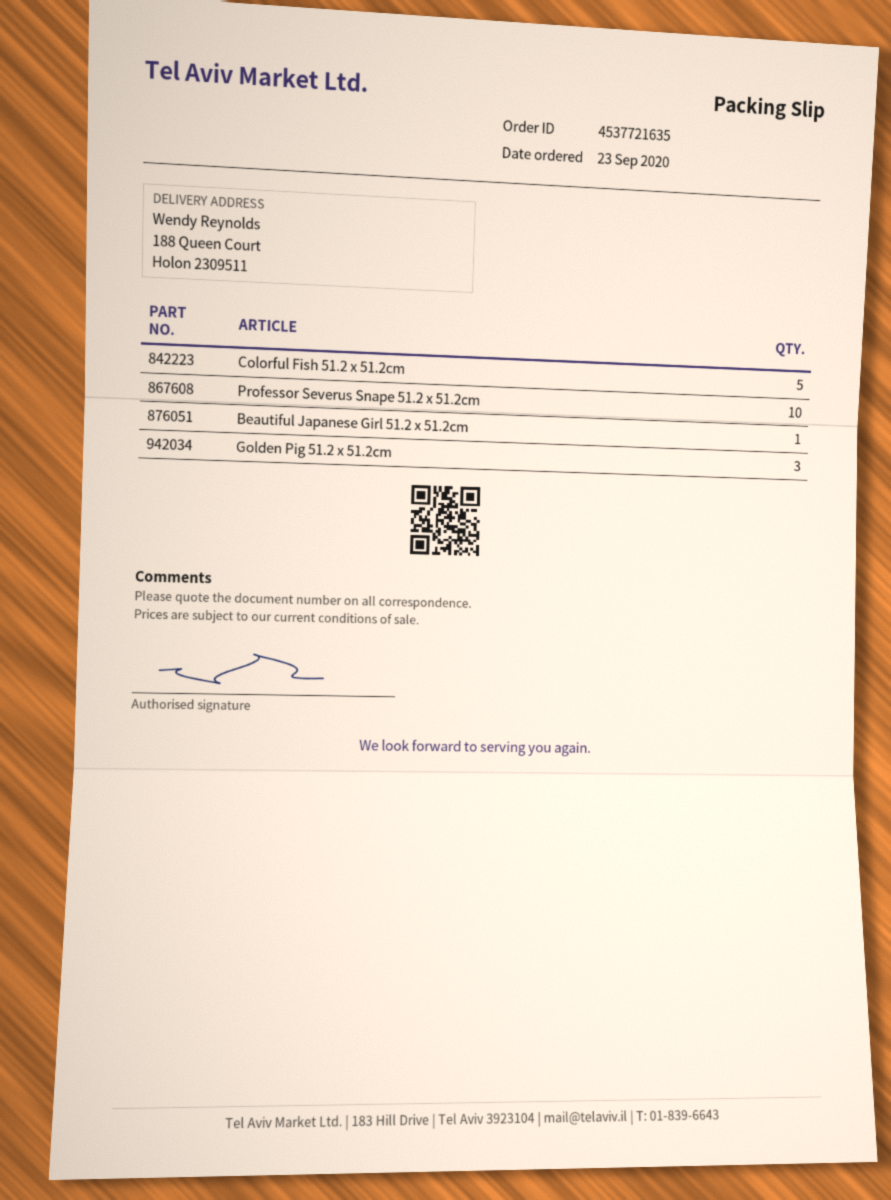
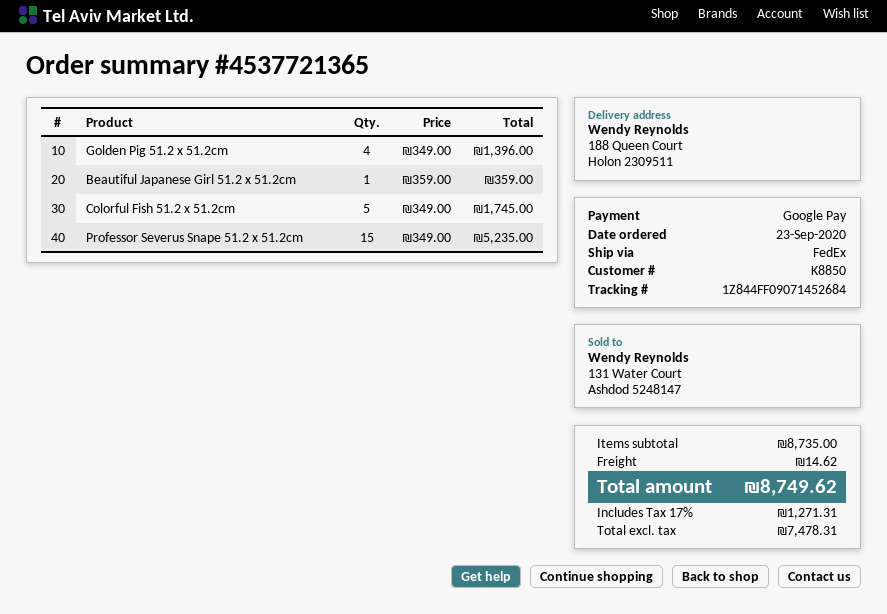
order number: 4537721635 -> 4537721365
Professor Severus Snape 51.2 x 51.2cm: 10 -> 15
Golden Pig 51.2 x 51.2cm: 3 -> 4

